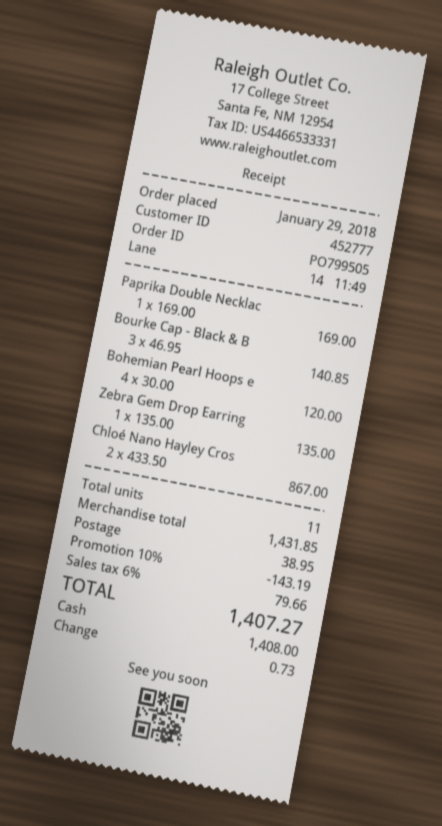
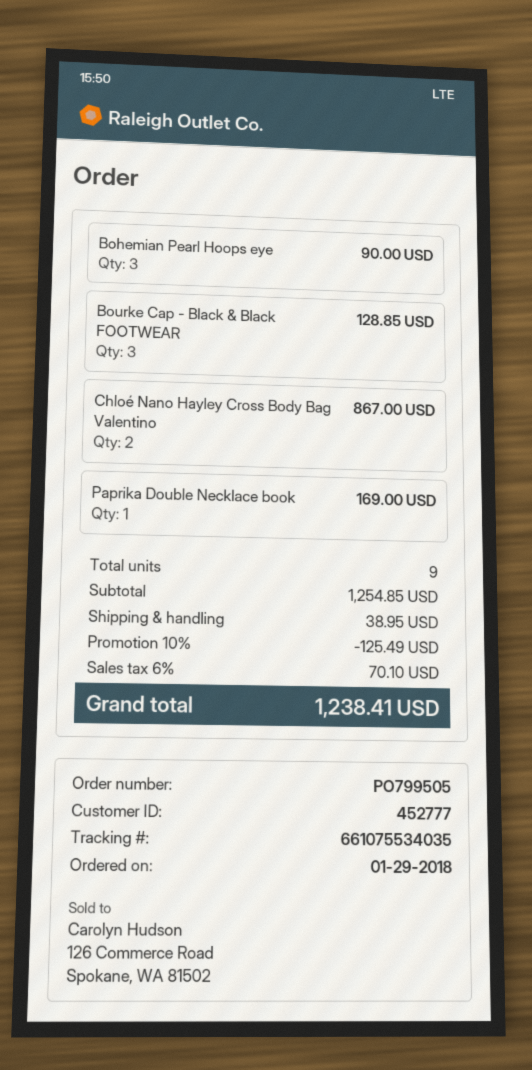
Bourke Cap - Black & B: 3 for 140.85 -> 3 for 128.85
Bohemian Pearl Hoops e: 4 for 120.00 -> 3 for 90.00
Zebra Gem Drop Earring: 1 for 135.00 -> none
total quantity: 11 -> 9
subtotal: 1431.85 -> 1254.85
discount: 10% = 143.19 -> 10% = 125.49
tax: 6% = 79.66 -> 6% = 70.10
total: 1407.27 -> 1238.41

